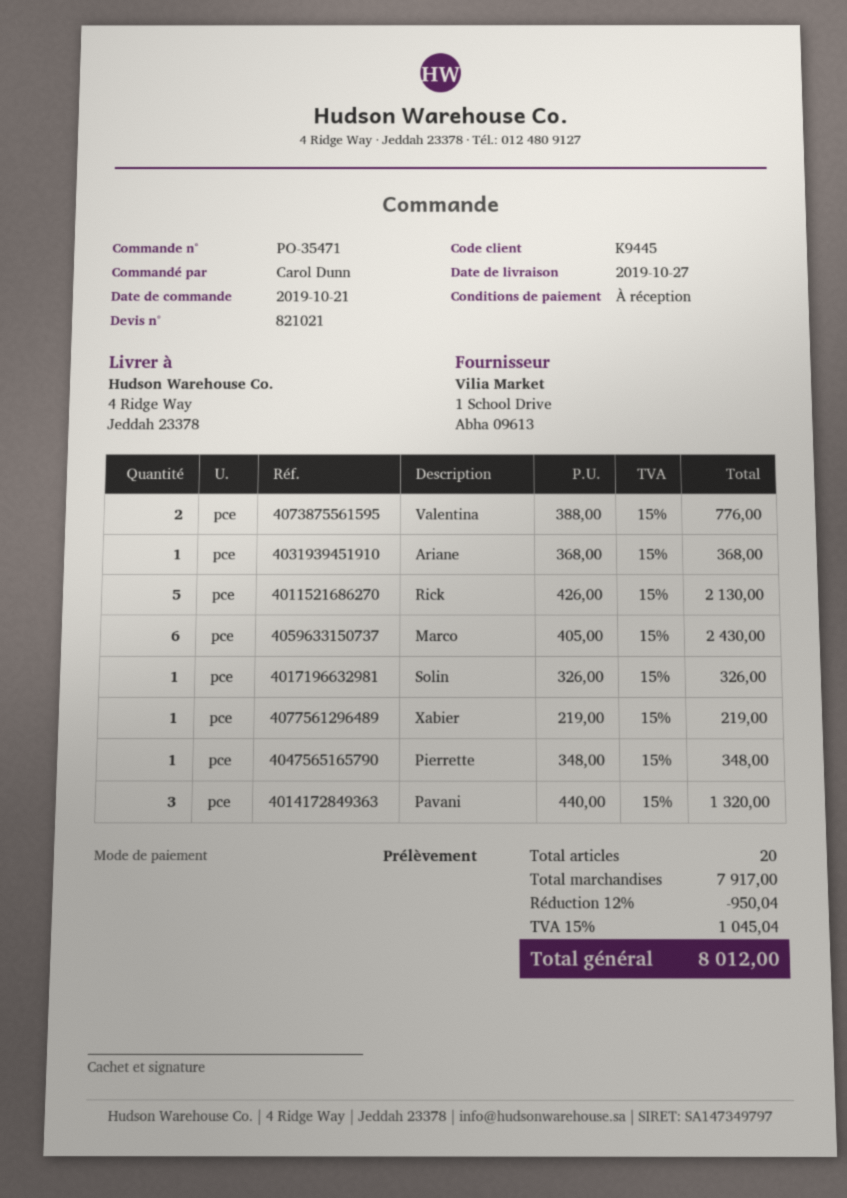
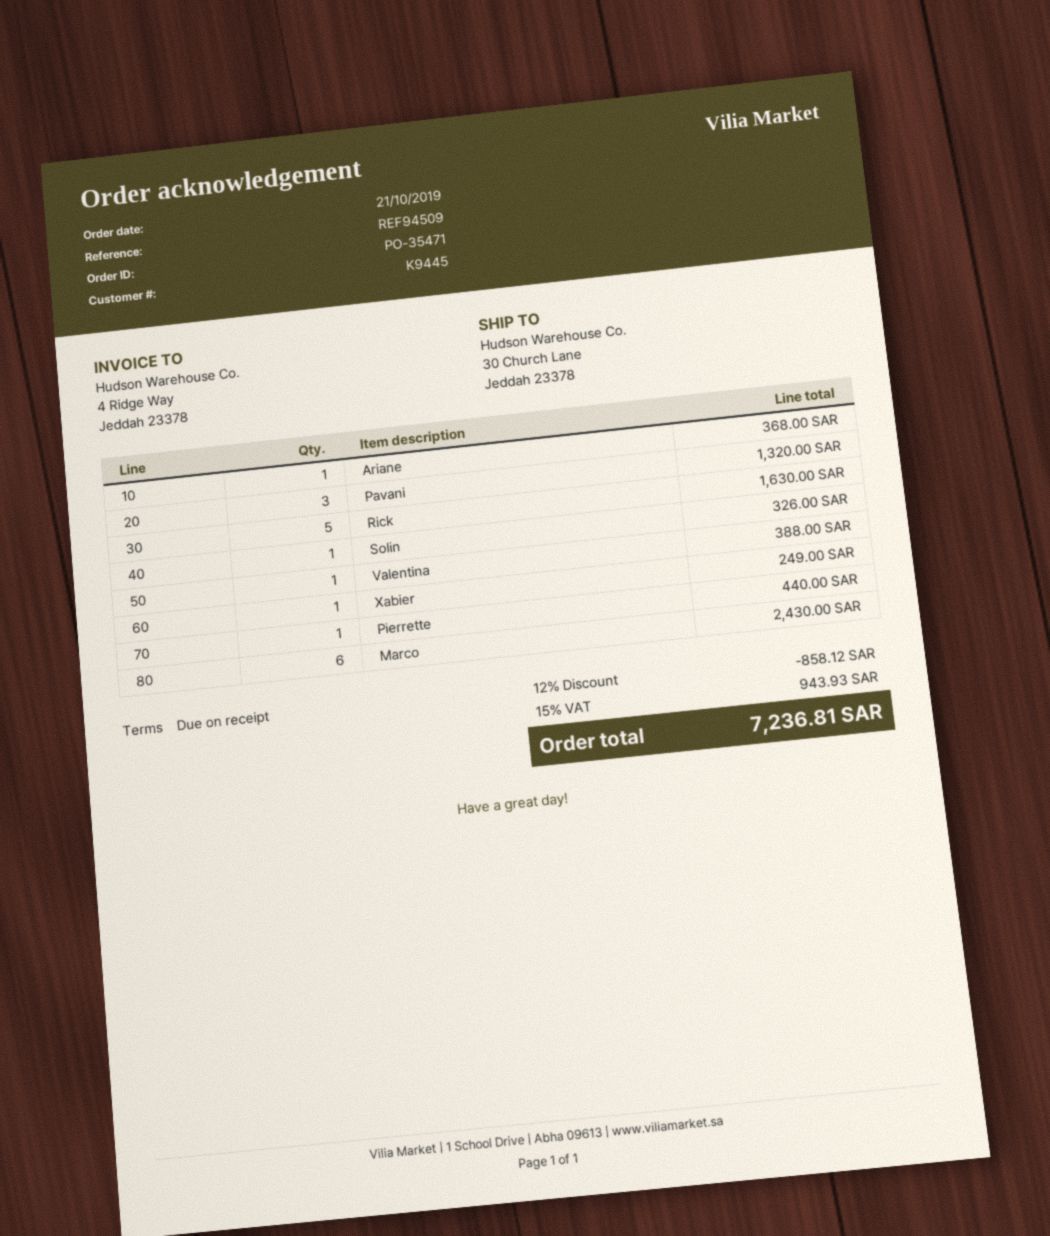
ship to: 4 Ridge Way, Jeddah 23378 -> 30 Church Lane, Jeddah 23378
Valentina: 2 for 776.00 -> 1 for 388.00
Rick: 5 for 2130.00 -> 5 for 1630.00
Xabier: 1 for 219.00 -> 1 for 249.00
Pierrette: 1 for 348.00 -> 1 for 440.00
discount: 12% = 950.04 -> 12% = 858.12
tax: 15% = 1045.04 -> 15% = 943.93
total: 8012.00 -> 7236.81

